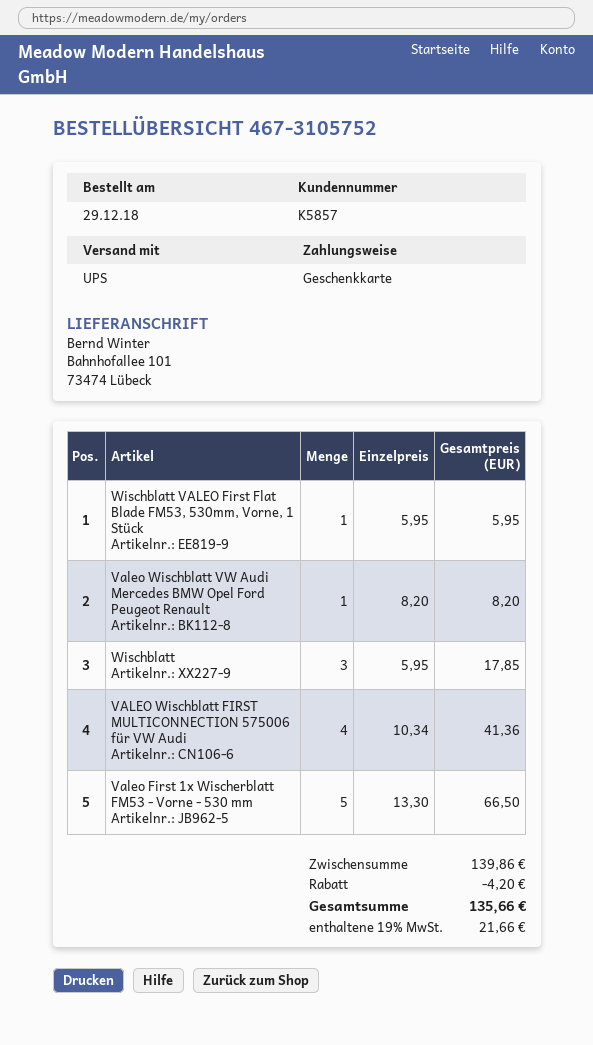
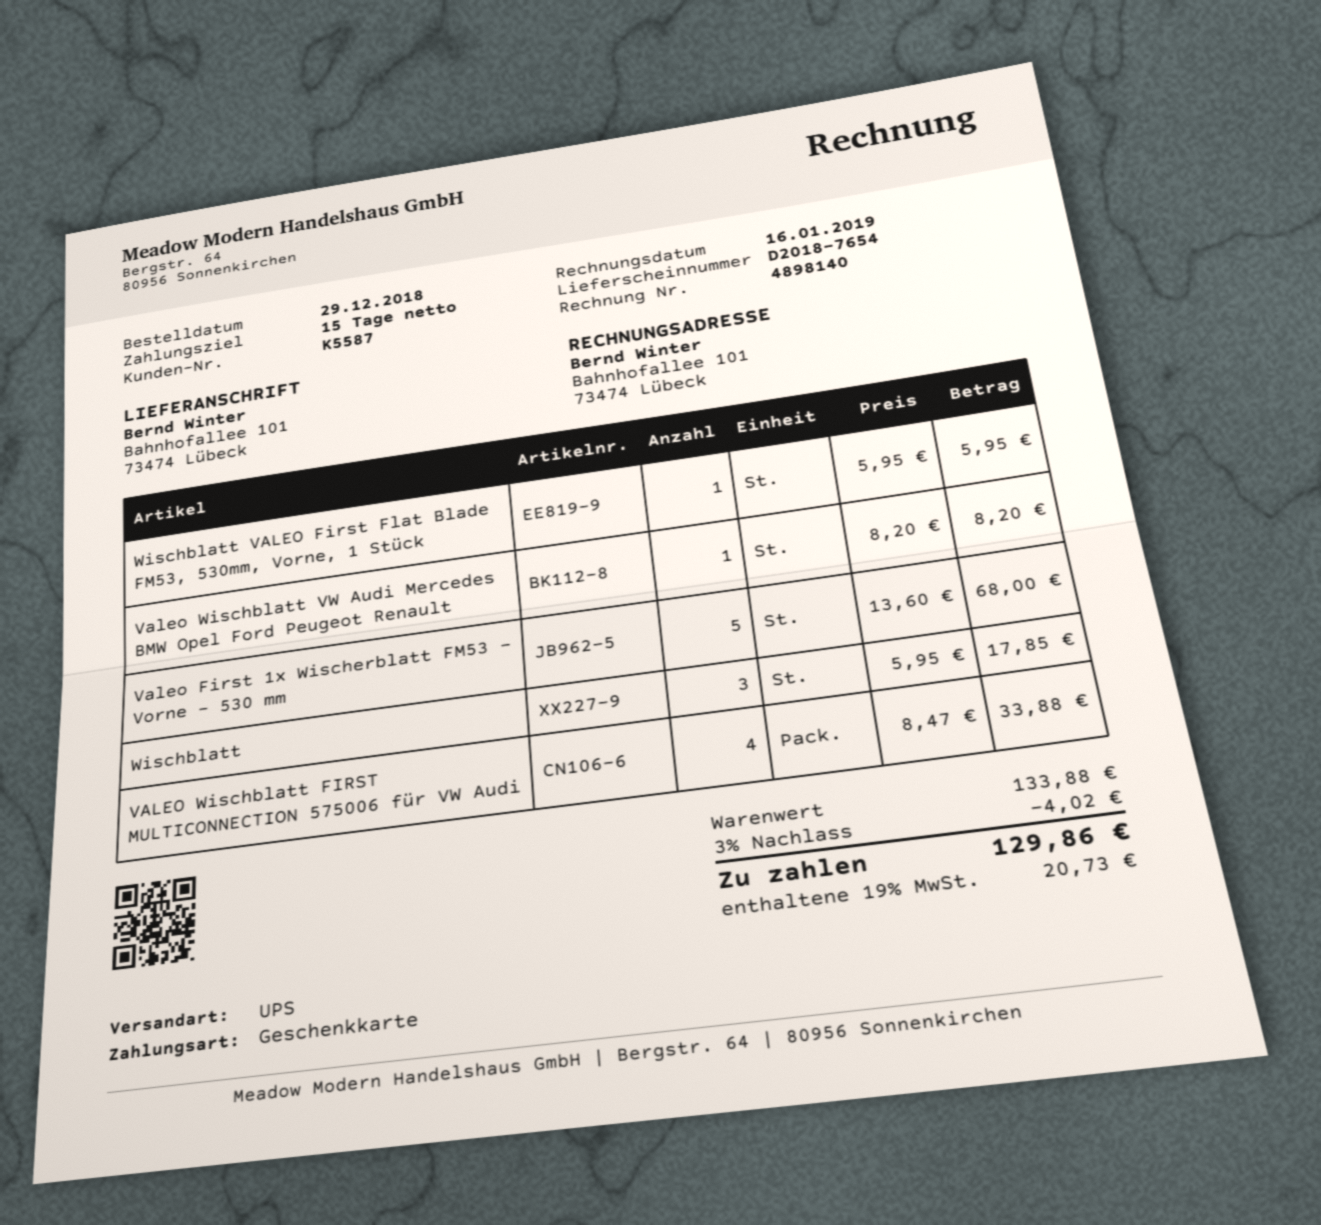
customer number: K5857 -> K5587
VALEO Wischblatt FIRST MULTICONNECTION 575006 für VW Audi: 4 x 10.34 = 41.36 -> 4 x 8.47 = 33.88
Valeo First 1x Wischerblatt FM53 - Vorne - 530 mm: 5 x 13.30 = 66.50 -> 5 x 13.60 = 68.00
subtotal: 139.86 -> 133.88
discount: 4.20 -> 4.02
tax: 19% = 21.66 -> 19% = 20.73
total: 135.66 -> 129.86

